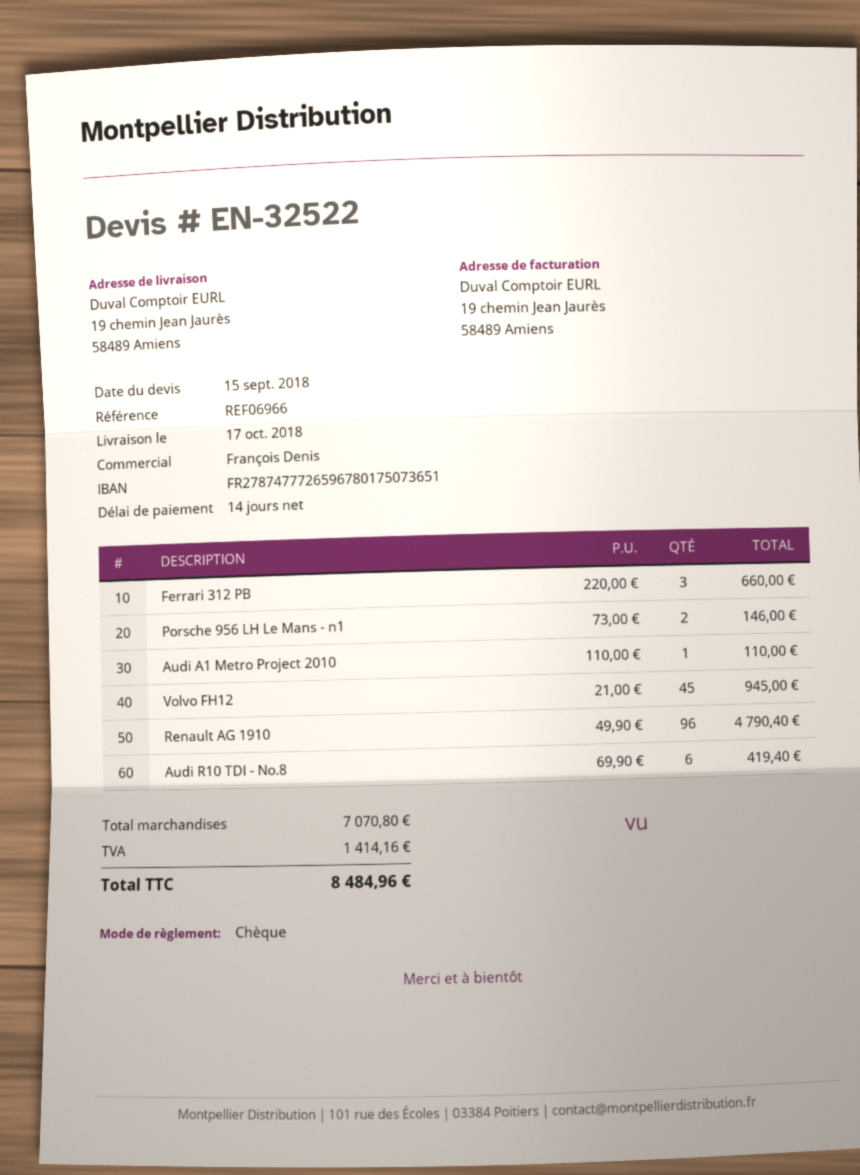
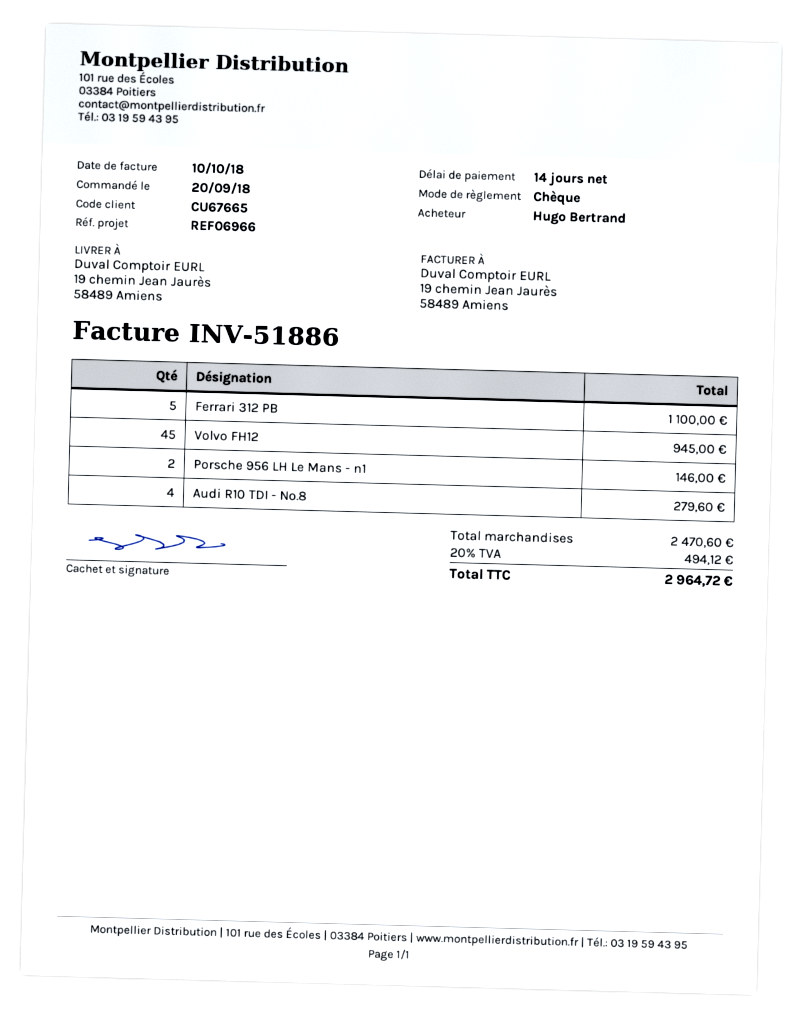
Ferrari 312 PB: 3 for 660.00 -> 5 for 1100.00
Audi A1 Metro Project 2010: 1 for 110.00 -> none
Renault AG 1910: 96 for 4790.40 -> none
Audi R10 TDI - No.8: 6 for 419.40 -> 4 for 279.60
subtotal: 7070.80 -> 2470.60
tax: 1414.16 -> 494.12
total: 8484.96 -> 2964.72

